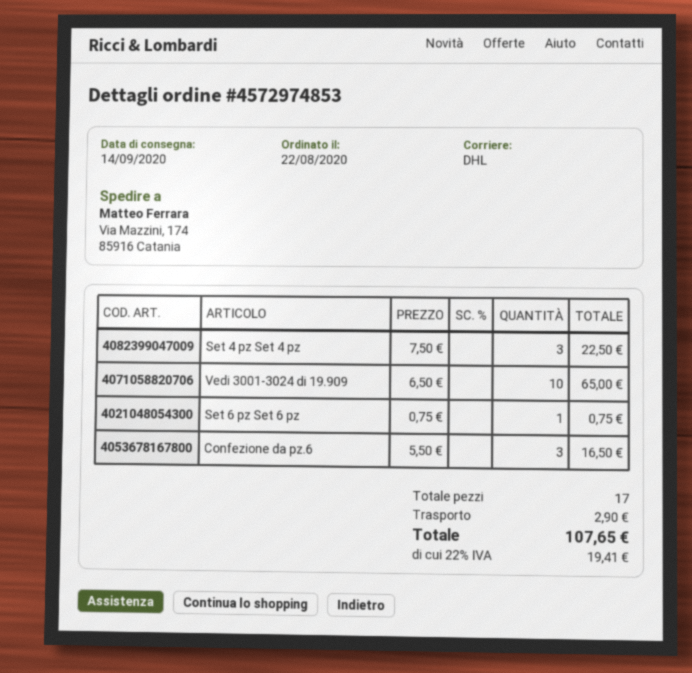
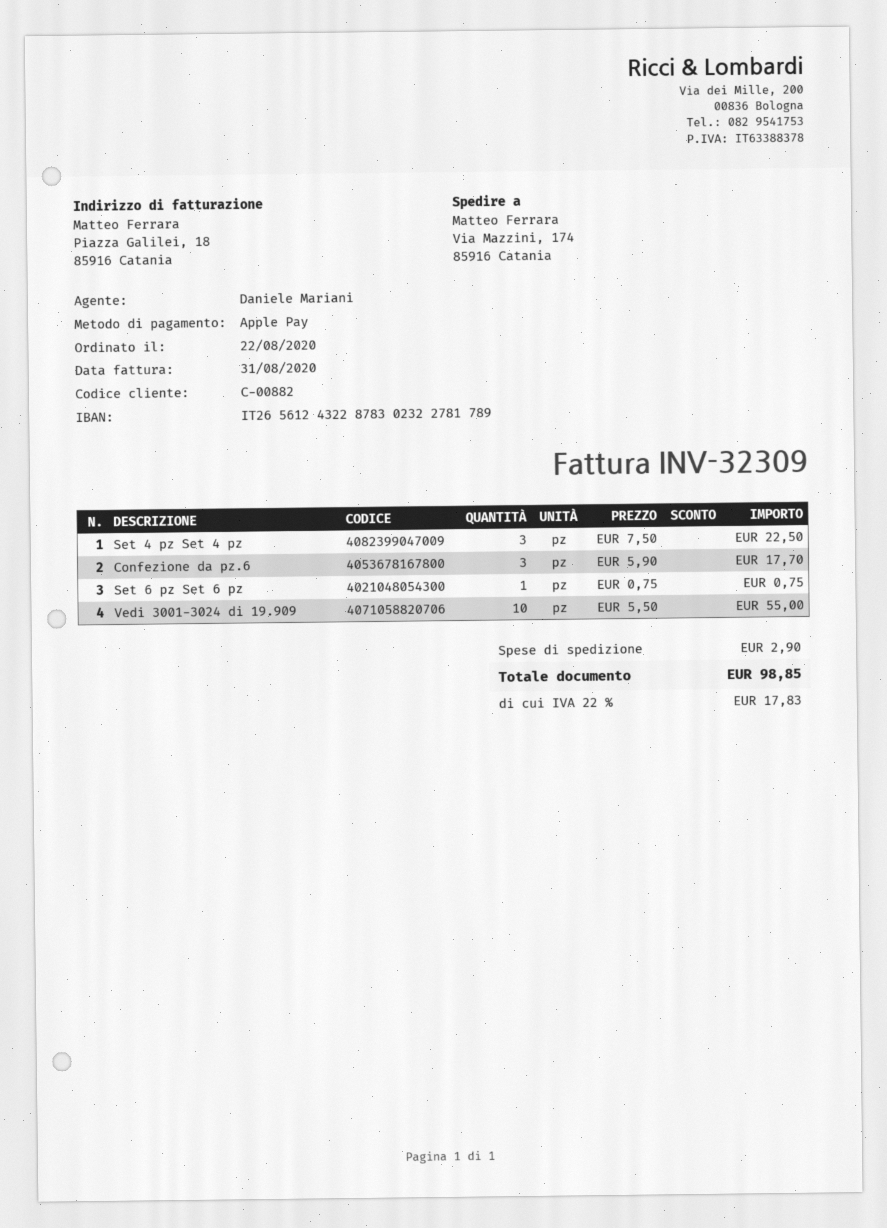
Vedi 3001-3024 di 19.909: 10 x 6.50 = 65.00 -> 10 x 5.50 = 55.00
Confezione da pz.6: 3 x 5.50 = 16.50 -> 3 x 5.90 = 17.70
tax: 22% = 19.41 -> 22% = 17.83
total: 107.65 -> 98.85

